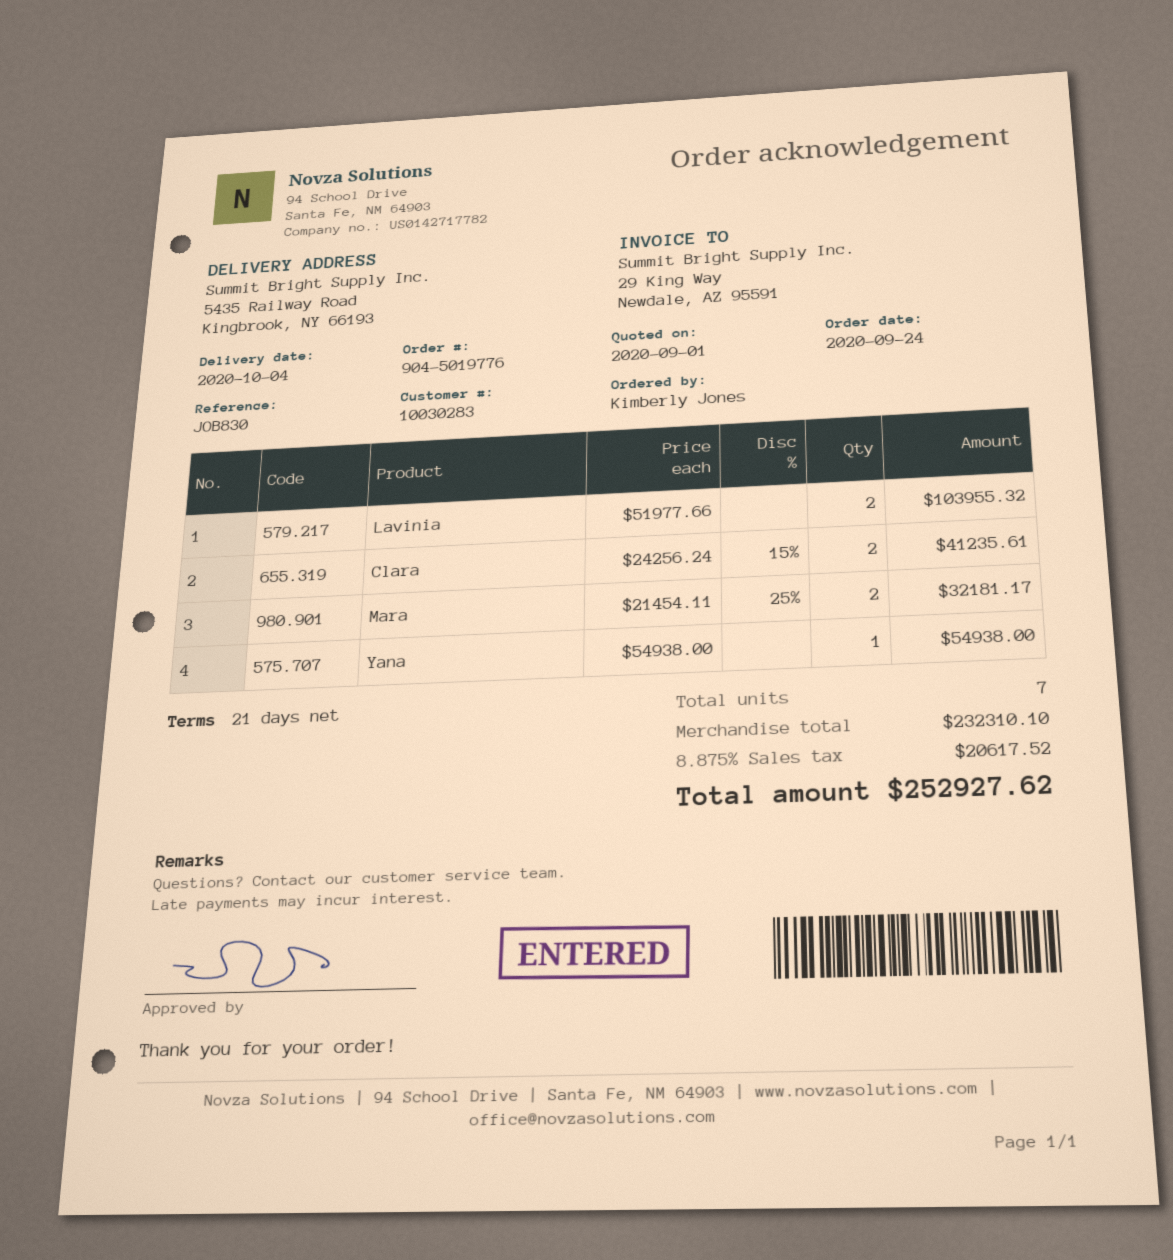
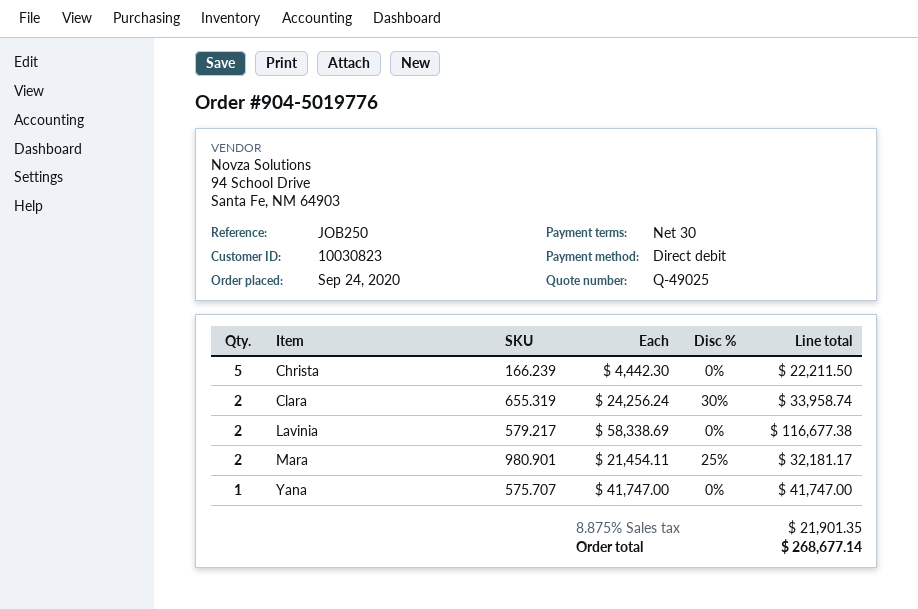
payment terms: 21 days -> 30 days
customer number: 10030283 -> 10030823
reference: JOB830 -> JOB250
Lavinia: 2 x 51977.66 = 103955.32 -> 2 x 58338.69 = 116677.38
Clara: 2 x 24256.24 - 15% = 41235.61 -> 2 x 24256.24 - 30% = 33958.74
Yana: 1 x 54938.00 = 54938.00 -> 1 x 41747.00 = 41747.00
Christa: none -> 5 x 4442.30 = 22211.50
tax: 8.875% = 20617.52 -> 8.875% = 21901.35
total: 252927.62 -> 268677.14

